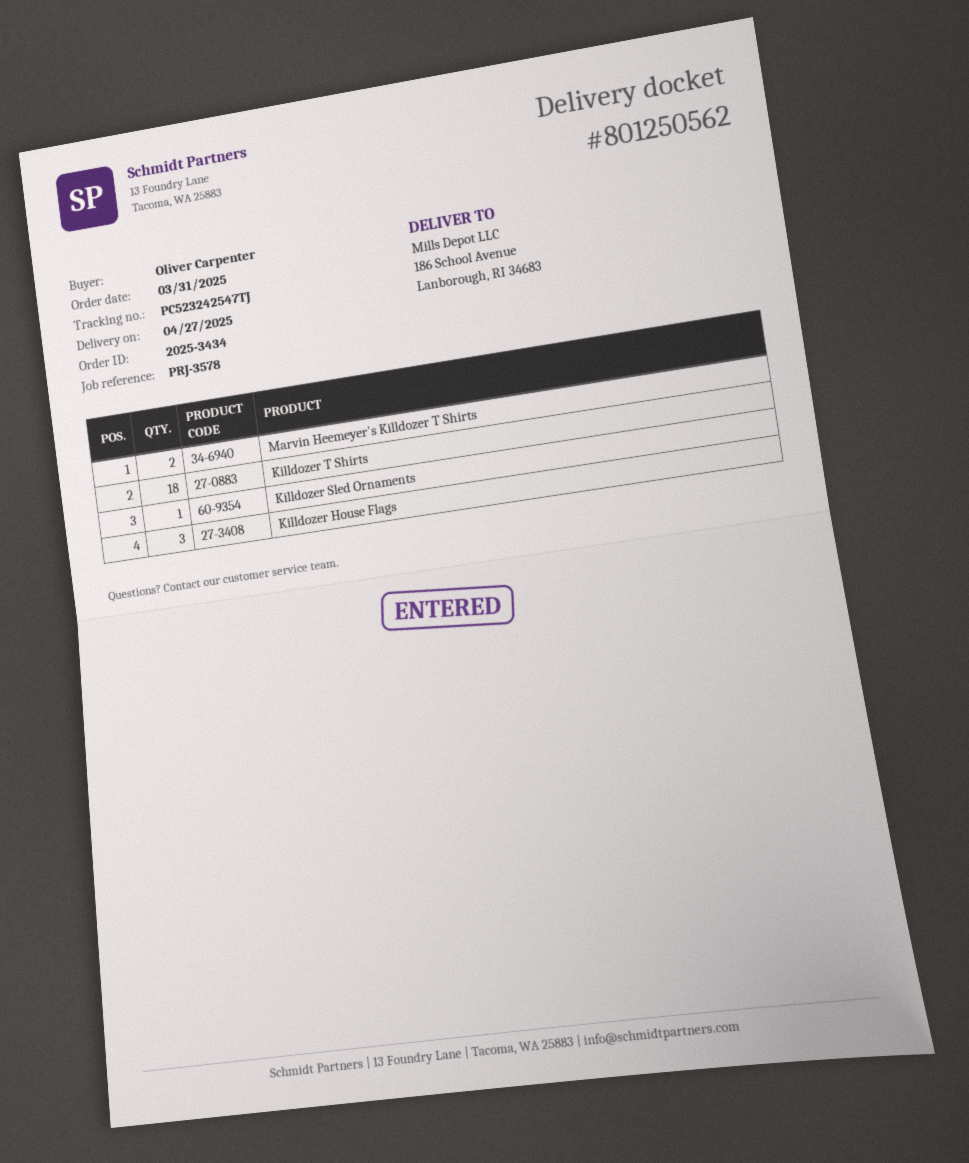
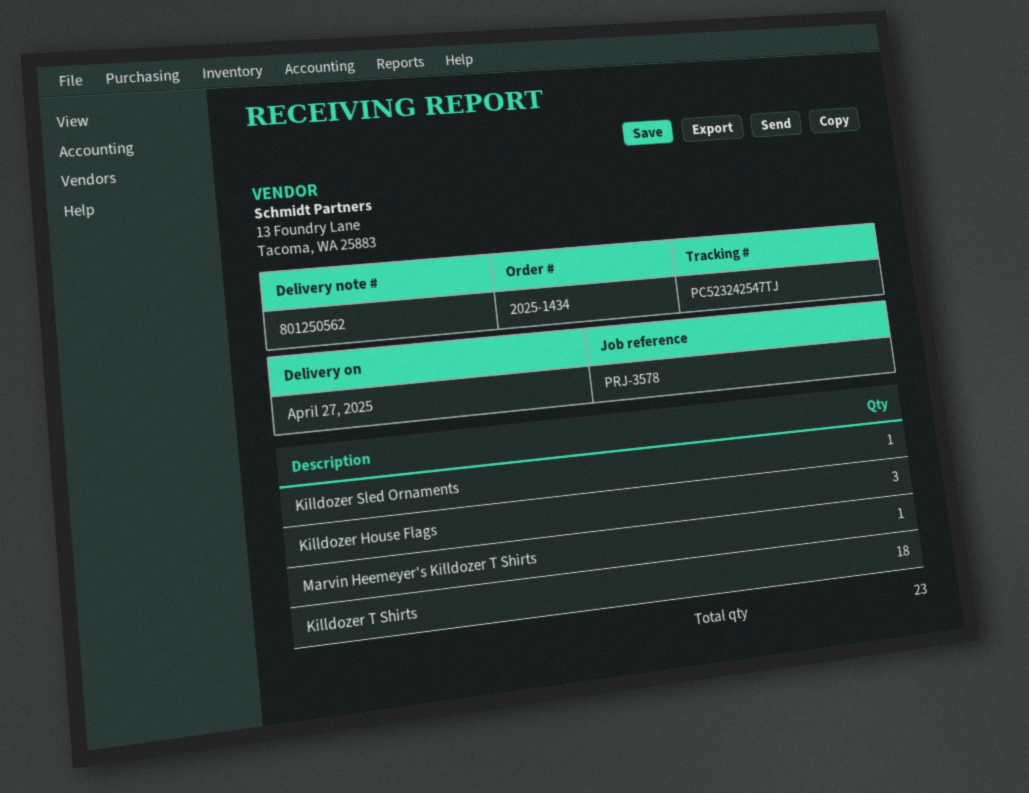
order number: 2025-3434 -> 2025-1434
Marvin Heemeyer's Killdozer T Shirts: 2 -> 1

